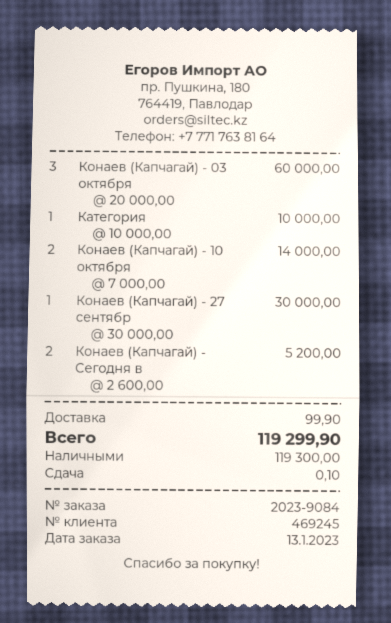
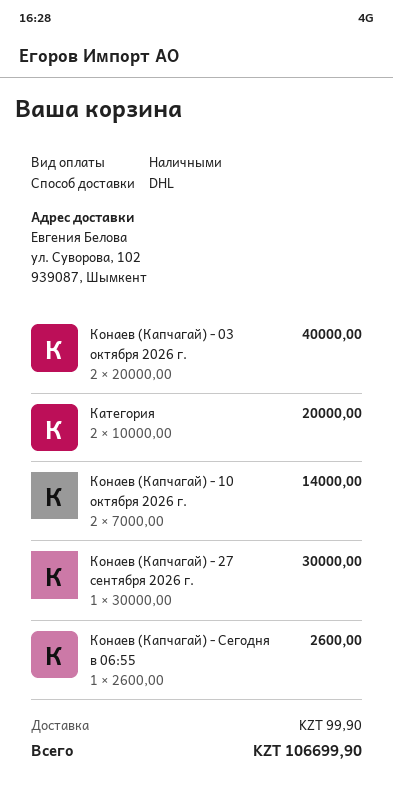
Конаев (Капчагай) - 03 октября: 3 x 20000.00 = 60000.00 -> 2 x 20000.00 = 40000.00
Категория: 1 x 10000.00 = 10000.00 -> 2 x 10000.00 = 20000.00
Конаев (Капчагай) - Сегодня в: 2 x 2600.00 = 5200.00 -> 1 x 2600.00 = 2600.00
total: 119299.90 -> 106699.90

